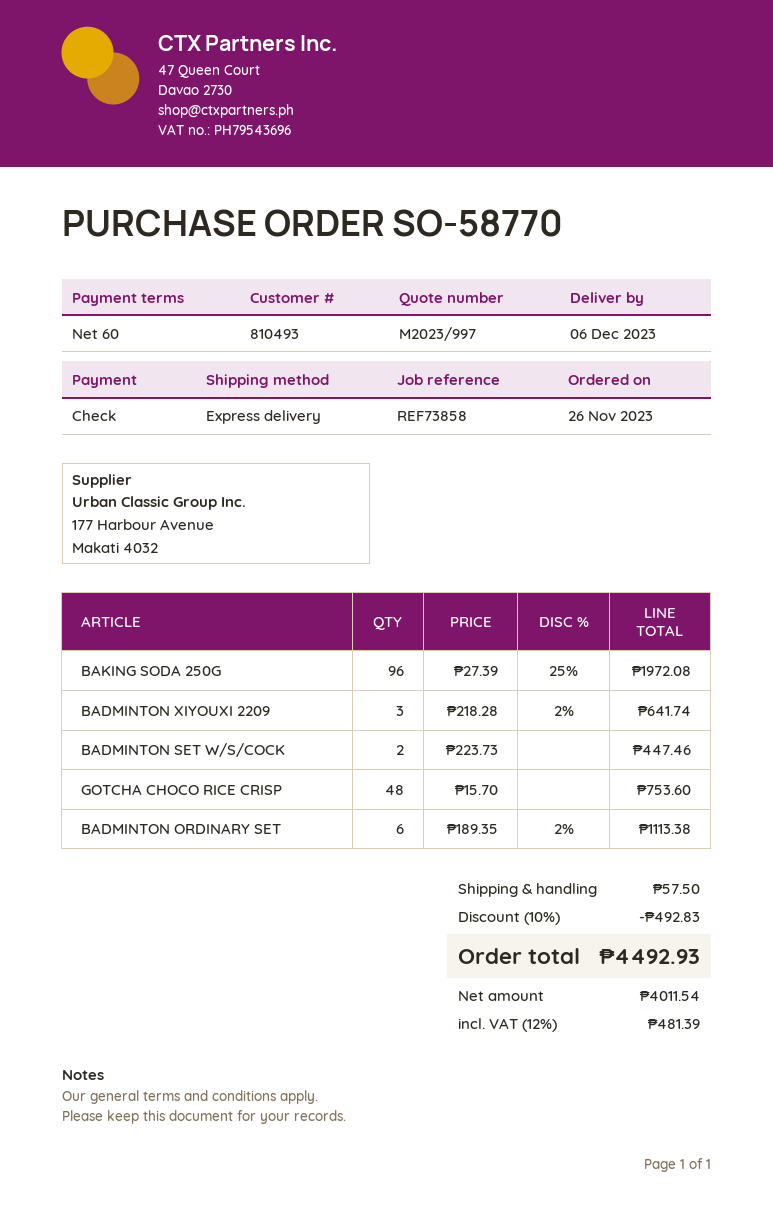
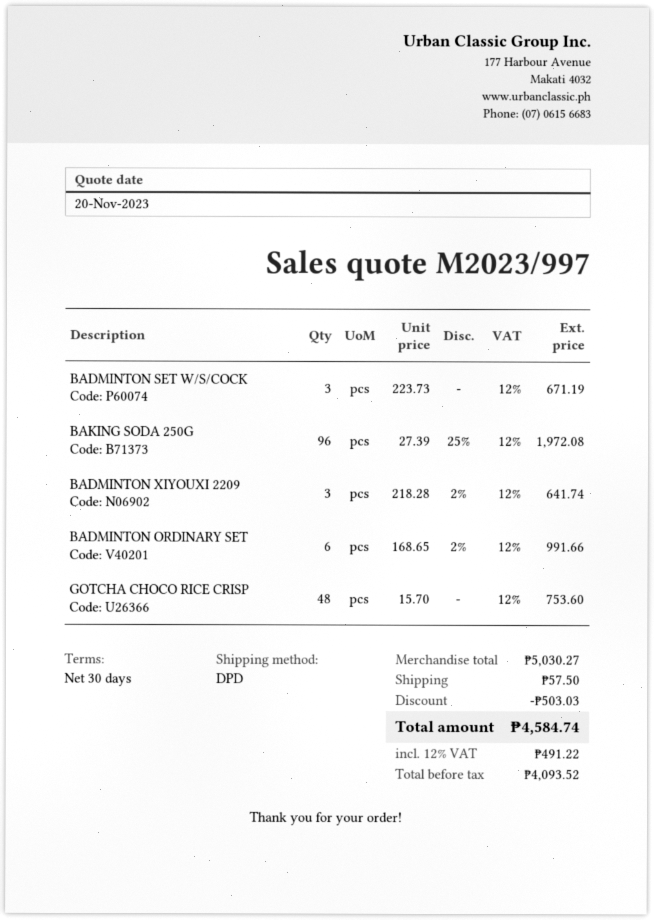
payment terms: 60 days -> 30 days
shipping method: express -> DPD
BADMINTON SET W/S/COCK: 2 x 223.73 = 447.46 -> 3 x 223.73 = 671.19
BADMINTON ORDINARY SET: 6 x 189.35 - 2% = 1113.38 -> 6 x 168.65 - 2% = 991.66
discount: 492.83 -> 503.03
net: 4011.54 -> 4093.52
tax: 12% = 481.39 -> 12% = 491.22
total: 4492.93 -> 4584.74

